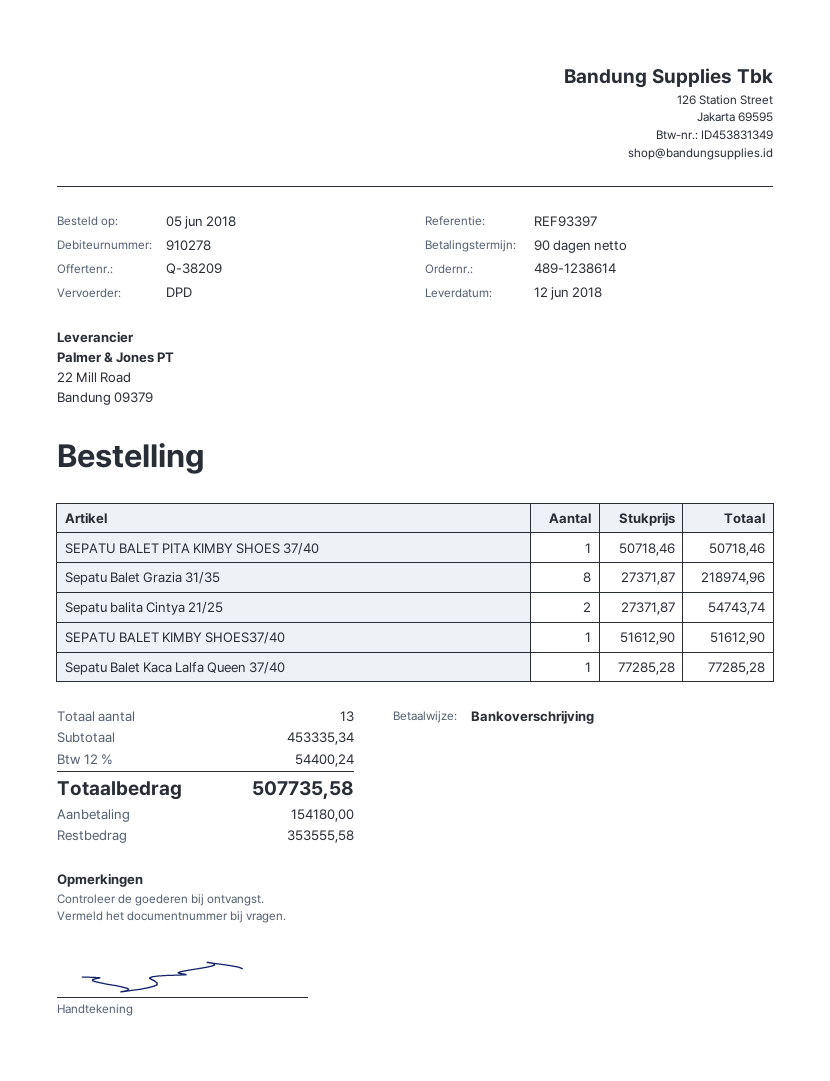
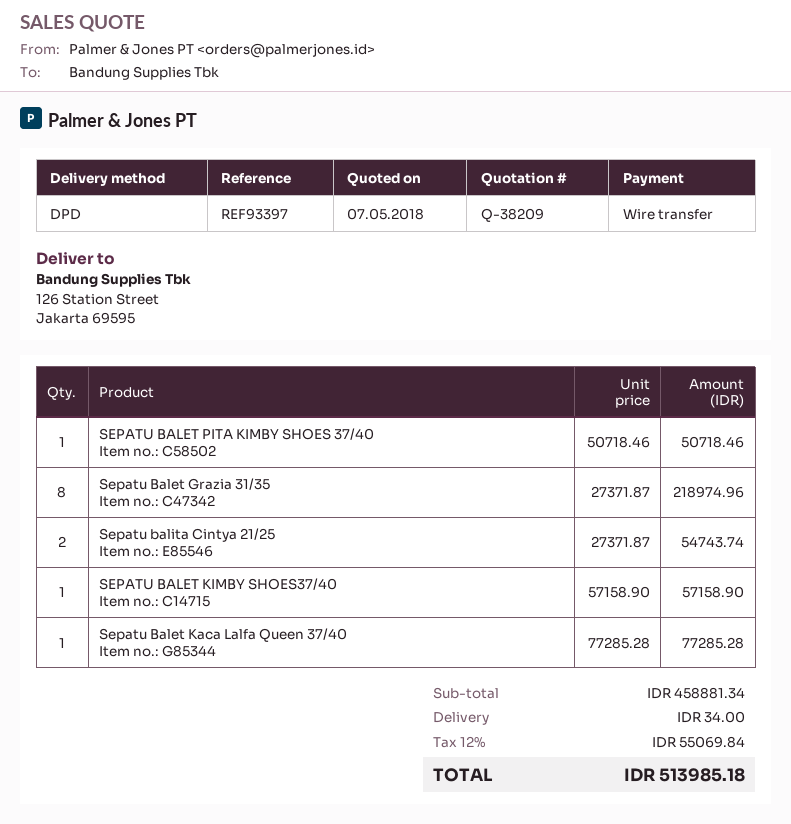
SEPATU BALET KIMBY SHOES37/40: 1 x 51612.90 = 51612.90 -> 1 x 57158.90 = 57158.90
subtotal: 453335.34 -> 458881.34
shipping: none -> 34.00
tax: 12% = 54400.24 -> 12% = 55069.84
total: 507735.58 -> 513985.18

